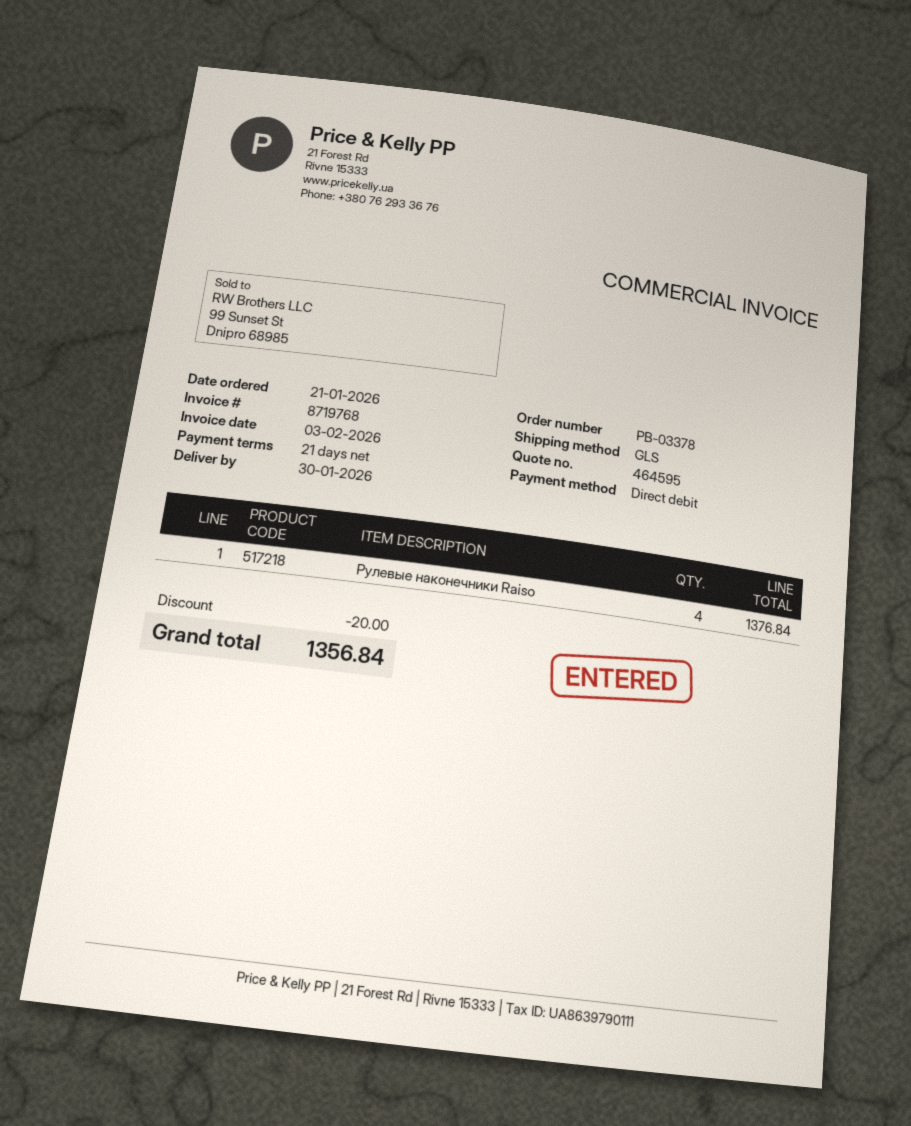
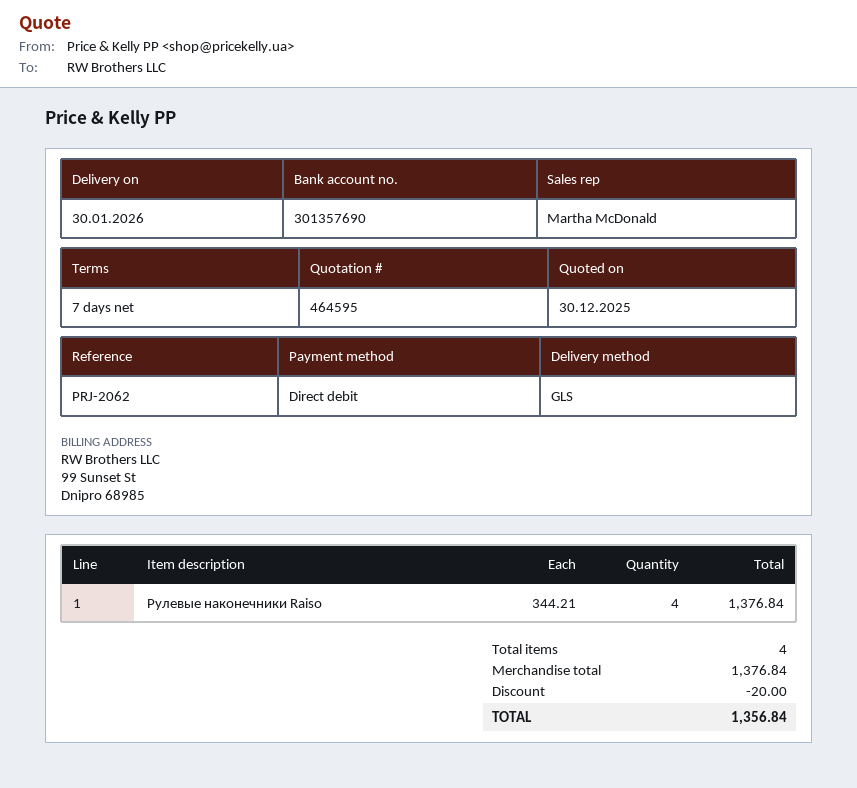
payment terms: 21 days -> 7 days

